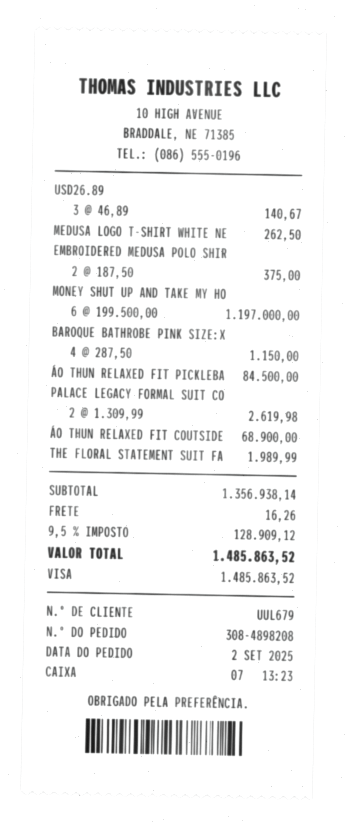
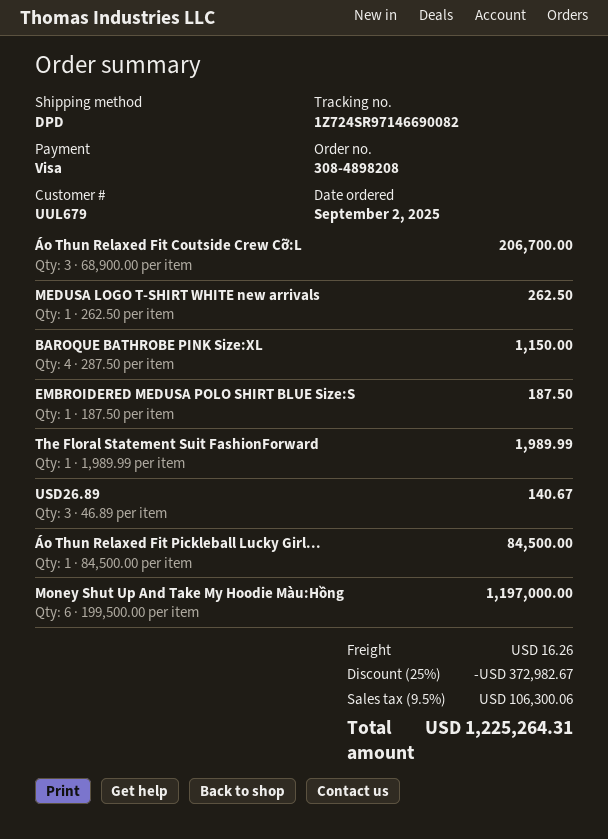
EMBROIDERED MEDUSA POLO SHIR: 2 x 187.50 = 375.00 -> 1 x 187.50 = 187.50
PALACE LEGACY FORMAL SUIT CO: 2 x 1309.99 = 2619.98 -> none
ÁO THUN RELAXED FIT COUTSIDE: 1 x 68900.00 = 68900.00 -> 3 x 68900.00 = 206700.00
discount: none -> 25% = 372982.67
tax: 9.5% = 128909.12 -> 9.5% = 106300.06
total: 1485863.52 -> 1225264.31

